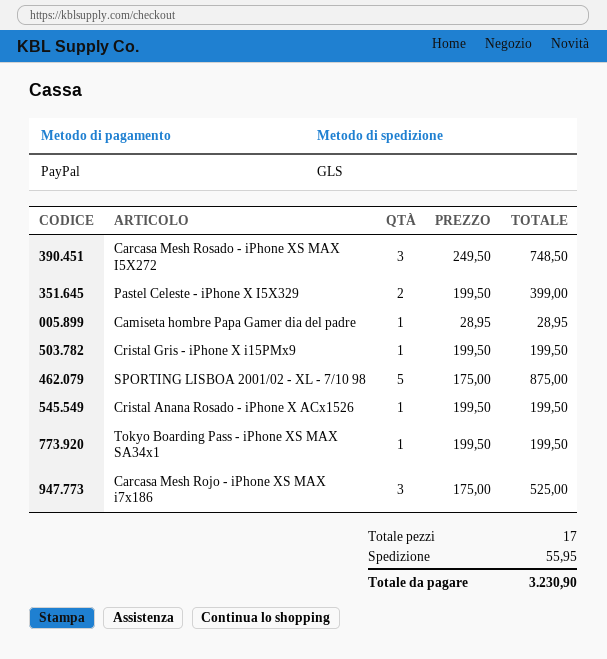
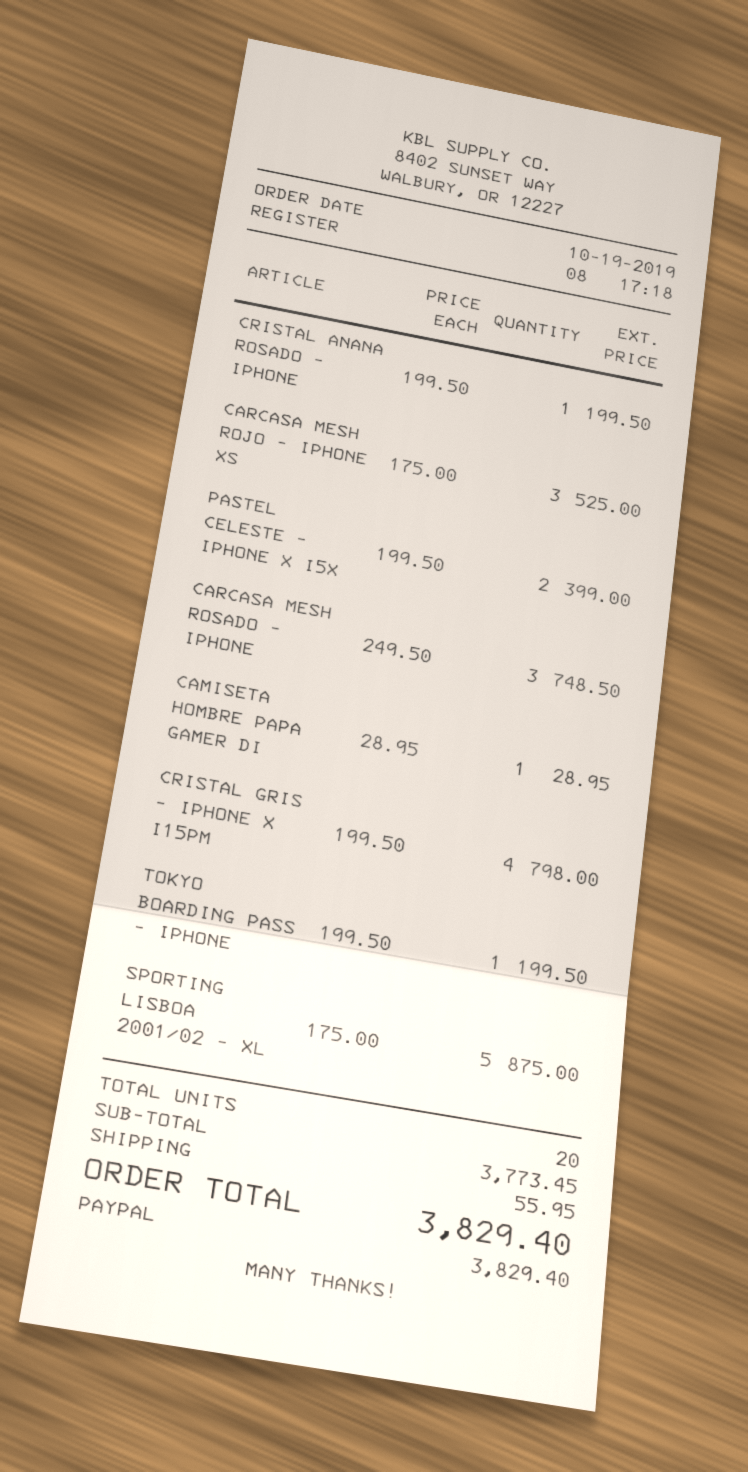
Cristal Gris - iPhone X i15PMx9: 1 x 199.50 = 199.50 -> 4 x 199.50 = 798.00
total quantity: 17 -> 20
total: 3230.90 -> 3829.40

